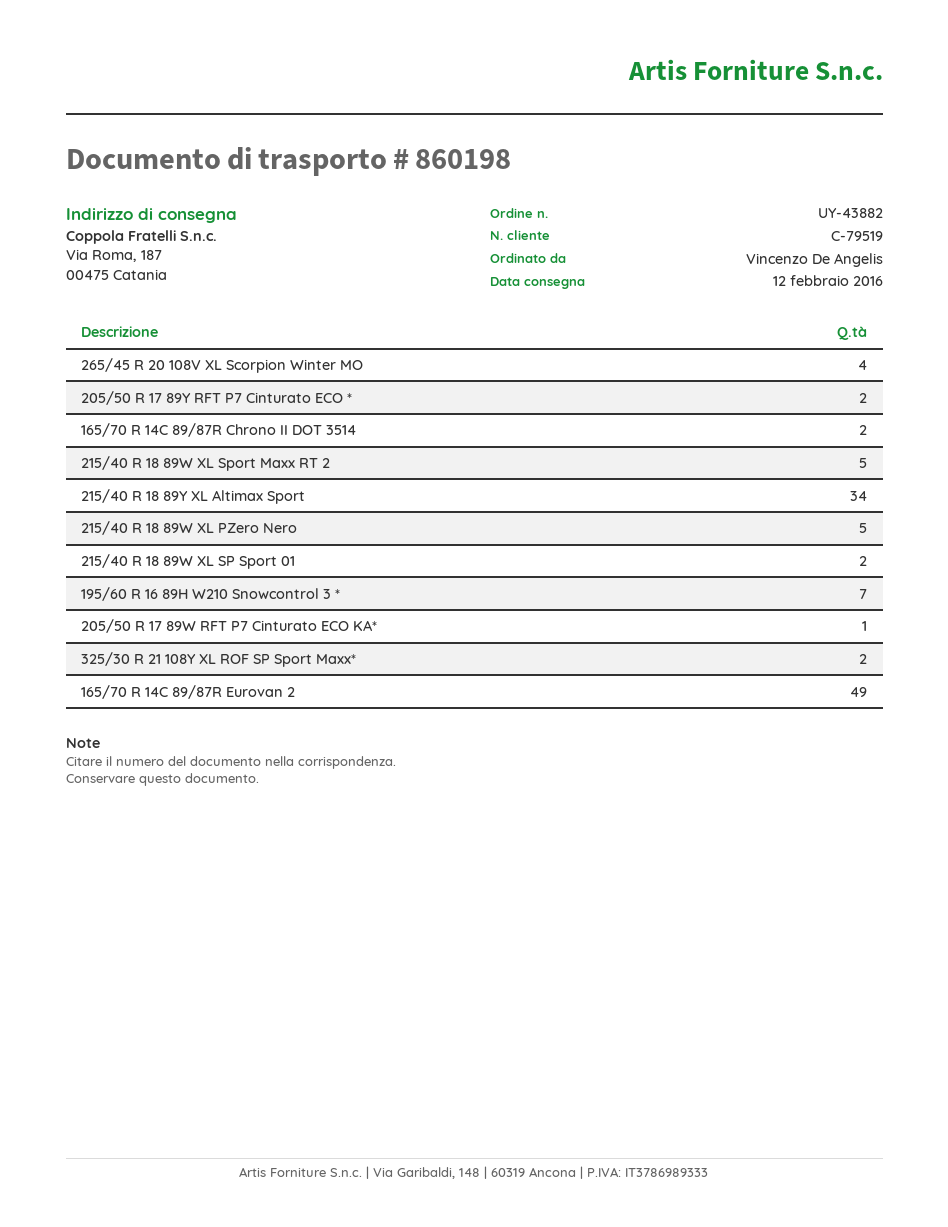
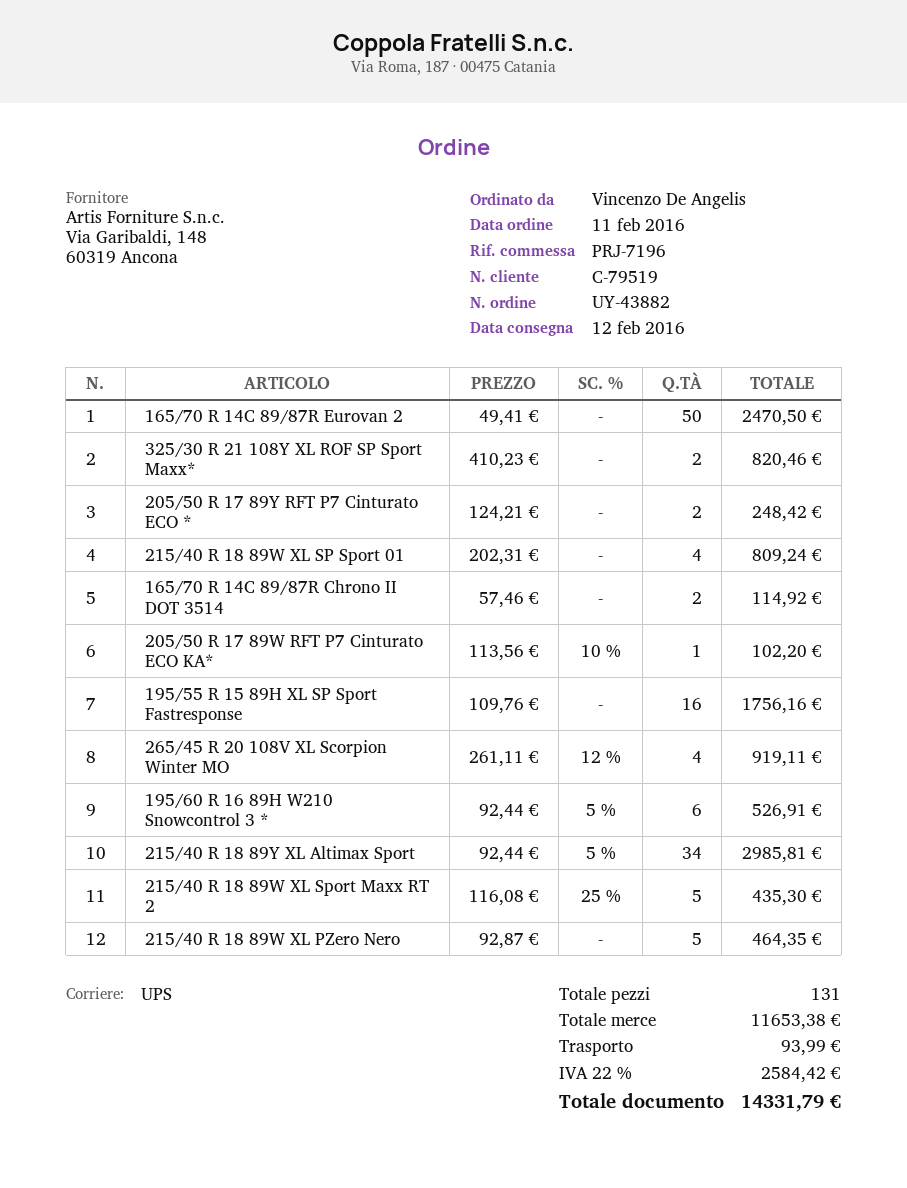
215/40 R 18 89W XL SP Sport 01: 2 -> 4
195/60 R 16 89H W210 Snowcontrol 3 *: 7 -> 6
165/70 R 14C 89/87R Eurovan 2: 49 -> 50
195/55 R 15 89H XL SP Sport Fastresponse: none -> 16

